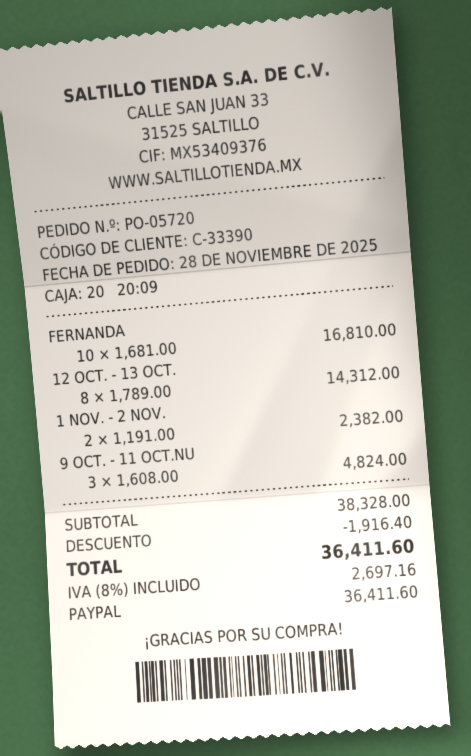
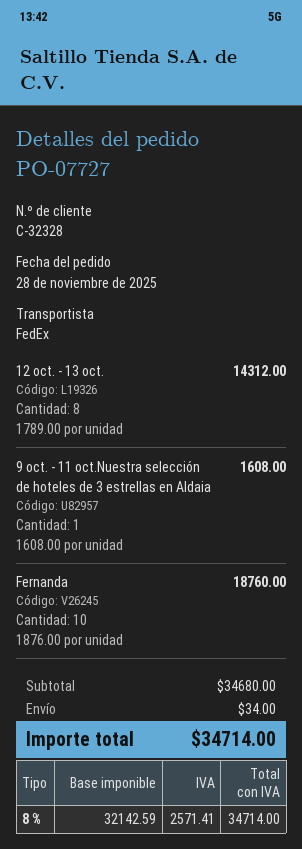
order number: PO-05720 -> PO-07727
customer number: C-33390 -> C-32328
FERNANDA: 10 x 1681.00 = 16810.00 -> 10 x 1876.00 = 18760.00
1 NOV. - 2 NOV.: 2 x 1191.00 = 2382.00 -> none
9 OCT. - 11 OCT.NU: 3 x 1608.00 = 4824.00 -> 1 x 1608.00 = 1608.00
subtotal: 38328.00 -> 34680.00
discount: 1916.40 -> none
shipping: none -> 34.00
tax: 8% = 2697.16 -> 8% = 2571.41
total: 36411.60 -> 34714.00

